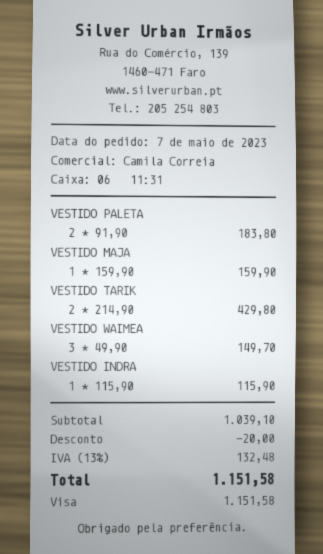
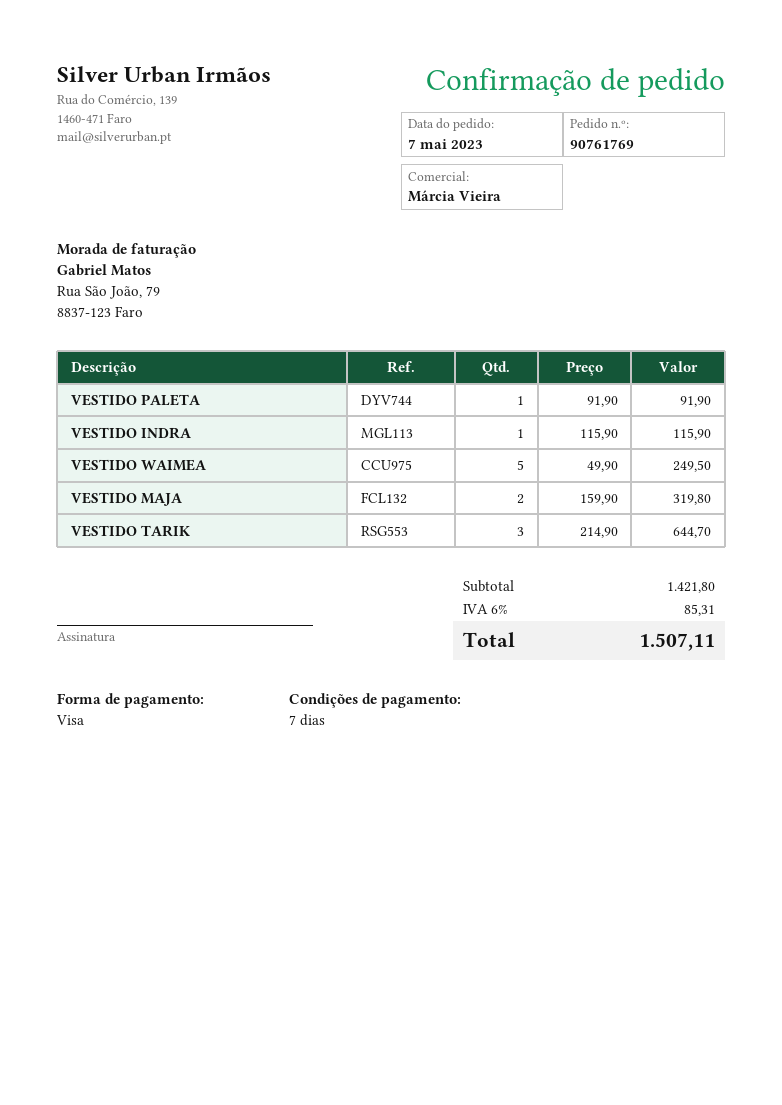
sales rep: Camila Correia -> Márcia Vieira
VESTIDO PALETA: 2 x 91.90 = 183.80 -> 1 x 91.90 = 91.90
VESTIDO MAJA: 1 x 159.90 = 159.90 -> 2 x 159.90 = 319.80
VESTIDO TARIK: 2 x 214.90 = 429.80 -> 3 x 214.90 = 644.70
VESTIDO WAIMEA: 3 x 49.90 = 149.70 -> 5 x 49.90 = 249.50
subtotal: 1039.10 -> 1421.80
discount: 20.00 -> none
tax: 13% = 132.48 -> 6% = 85.31
total: 1151.58 -> 1507.11

